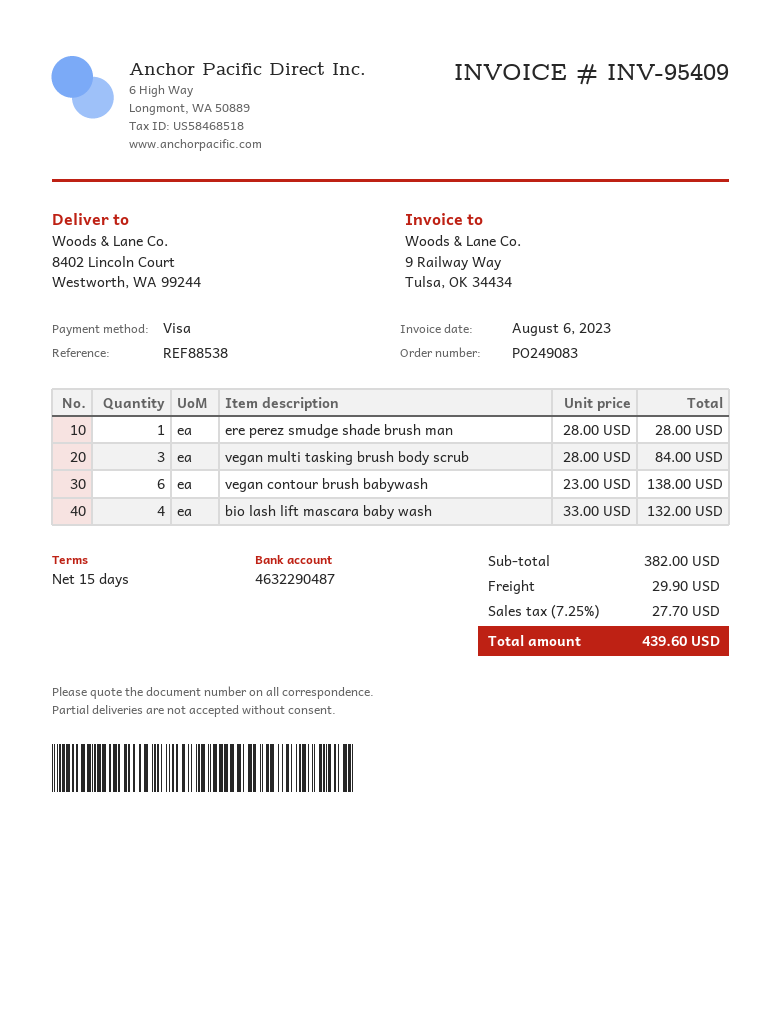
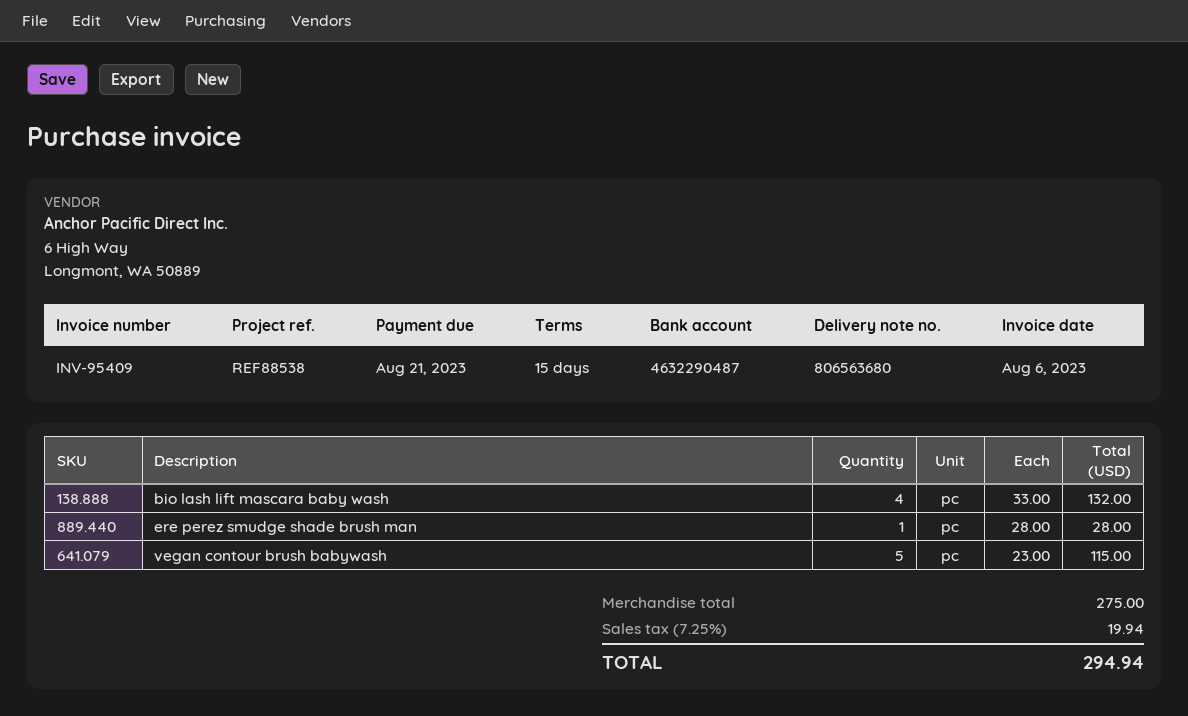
vegan multi tasking brush body scrub: 3 x 28.00 = 84.00 -> none
vegan contour brush babywash: 6 x 23.00 = 138.00 -> 5 x 23.00 = 115.00
subtotal: 382.00 -> 275.00
shipping: 29.90 -> none
tax: 7.25% = 27.70 -> 7.25% = 19.94
total: 439.60 -> 294.94

